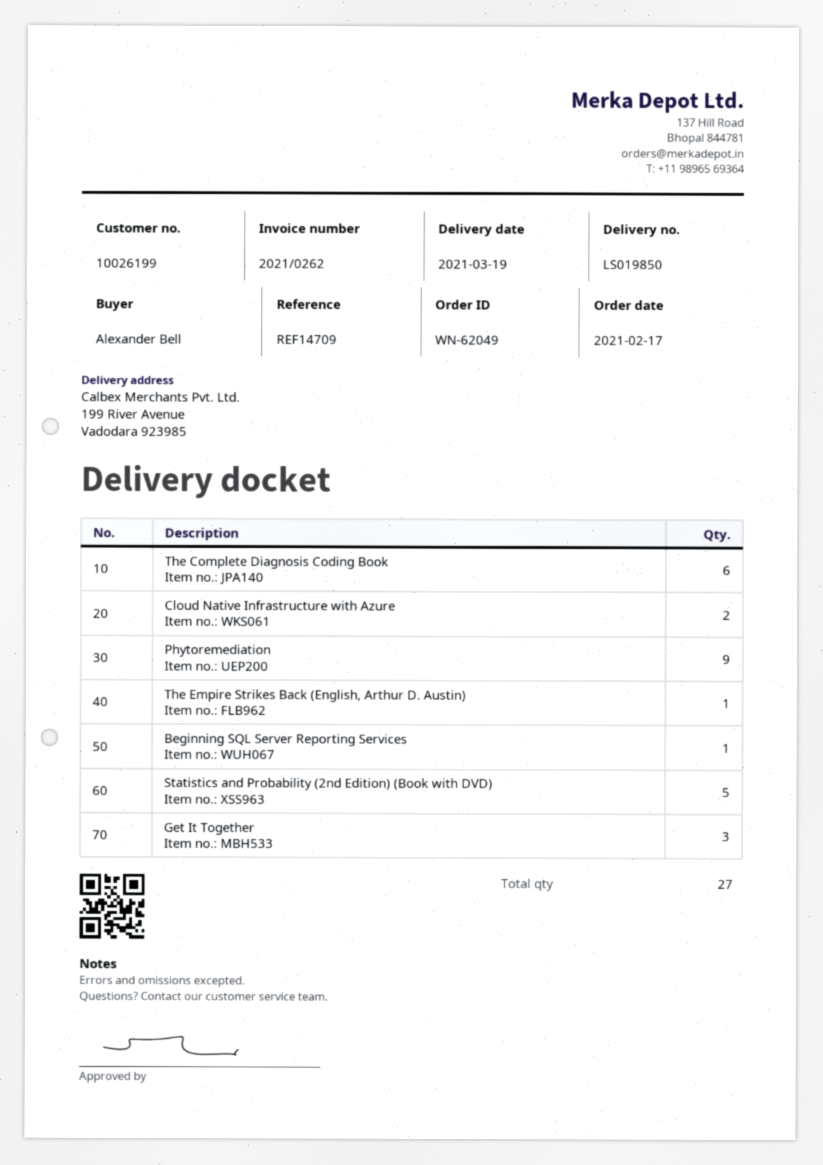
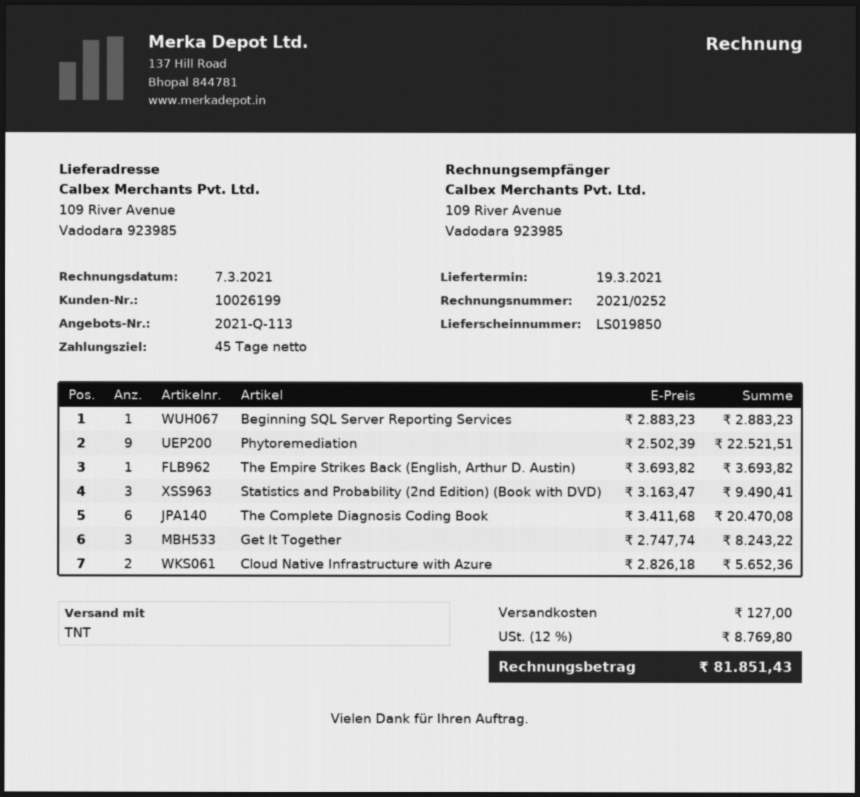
invoice number: 2021/0262 -> 2021/0252
ship to: 199 River Avenue, Vadodara 923985 -> 109 River Avenue, Vadodara 923985
Statistics and Probability (2nd Edition) (Book with DVD): 5 -> 3

